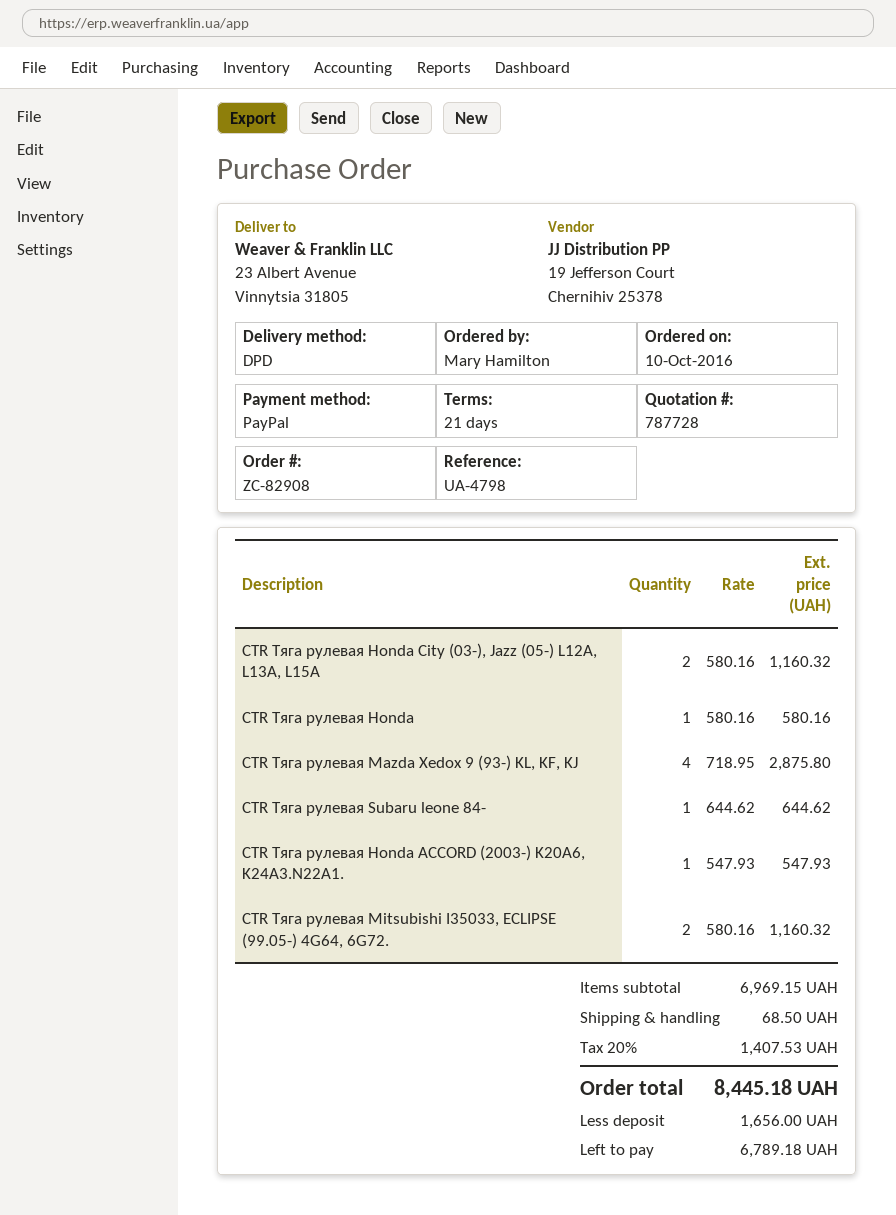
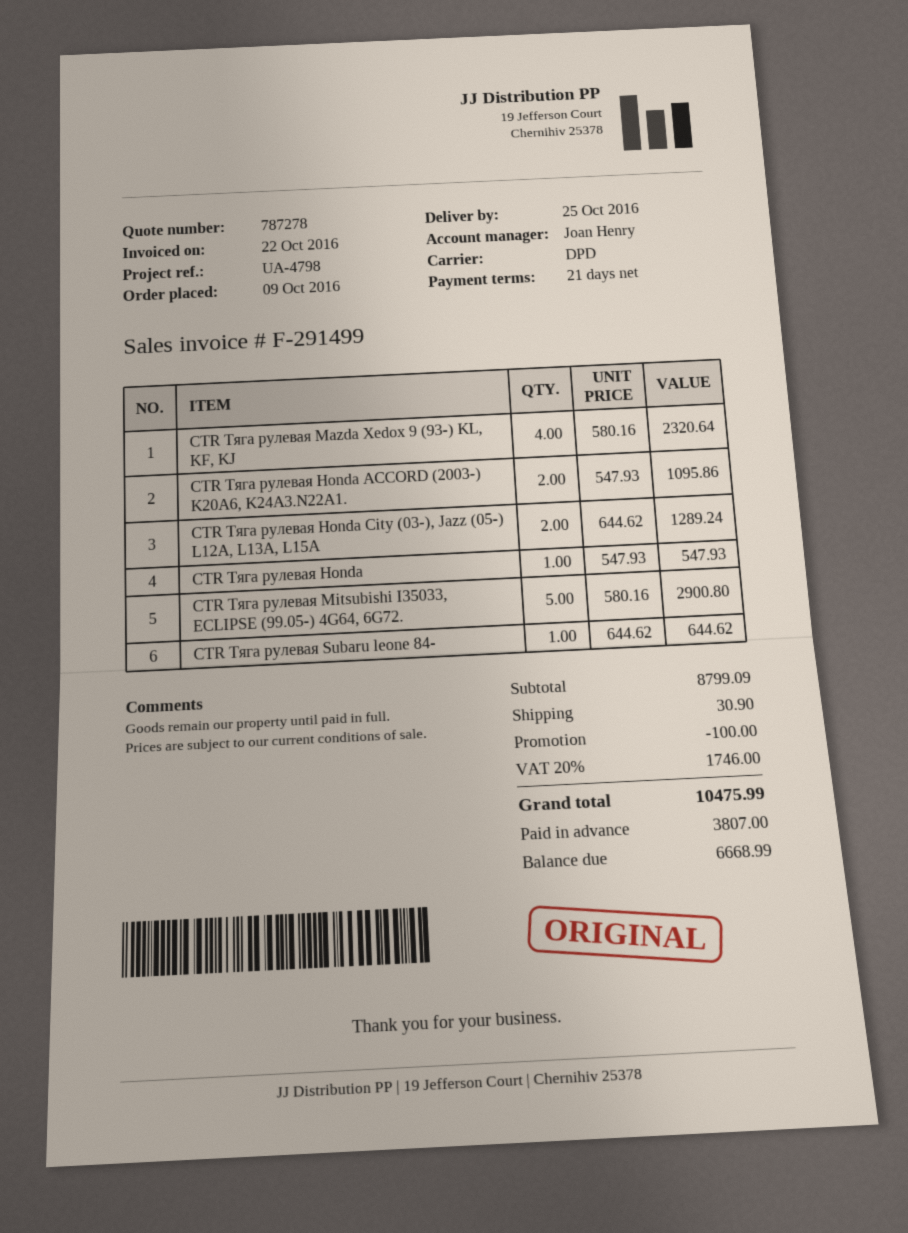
quote number: 787728 -> 787278
order date: 2016-10-10 -> 2016-10-09
CTR Тяга рулевая Honda City (03-), Jazz (05-) L12A, L13A, L15A: 2 x 580.16 = 1160.32 -> 2 x 644.62 = 1289.24
CTR Тяга рулевая Honda: 1 x 580.16 = 580.16 -> 1 x 547.93 = 547.93
CTR Тяга рулевая Mazda Xedox 9 (93-) KL, KF, KJ: 4 x 718.95 = 2875.80 -> 4 x 580.16 = 2320.64
CTR Тяга рулевая Honda ACCORD (2003-) K20A6, K24A3.N22A1.: 1 x 547.93 = 547.93 -> 2 x 547.93 = 1095.86
CTR Тяга рулевая Mitsubishi I35033, ECLIPSE (99.05-) 4G64, 6G72.: 2 x 580.16 = 1160.32 -> 5 x 580.16 = 2900.80
subtotal: 6969.15 -> 8799.09
discount: none -> 100.00
shipping: 68.50 -> 30.90
tax: 20% = 1407.53 -> 20% = 1746.00
total: 8445.18 -> 10475.99
deposit: 1656.00 -> 3807.00
balance: 6789.18 -> 6668.99

